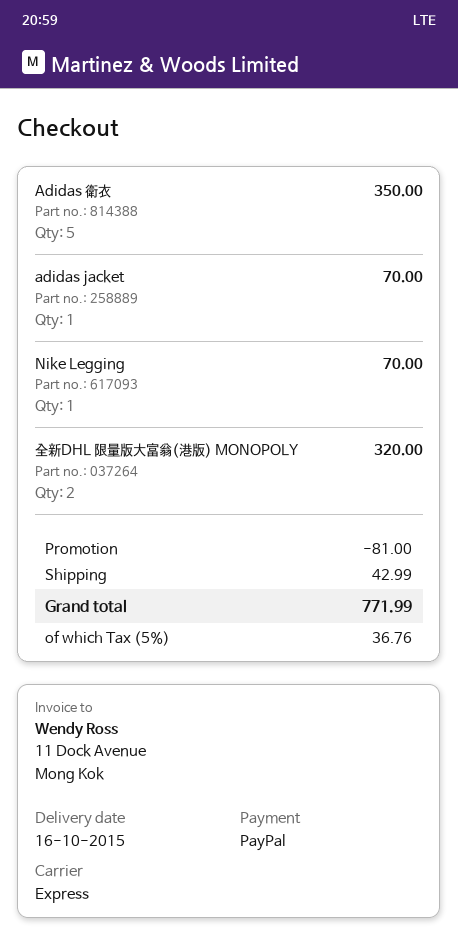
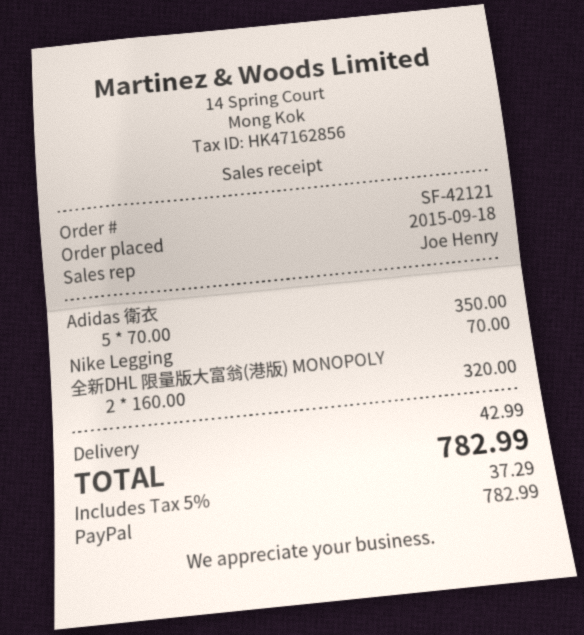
adidas jacket: 1 for 70.00 -> none
discount: 81.00 -> none
tax: 5% = 36.76 -> 5% = 37.29
total: 771.99 -> 782.99

